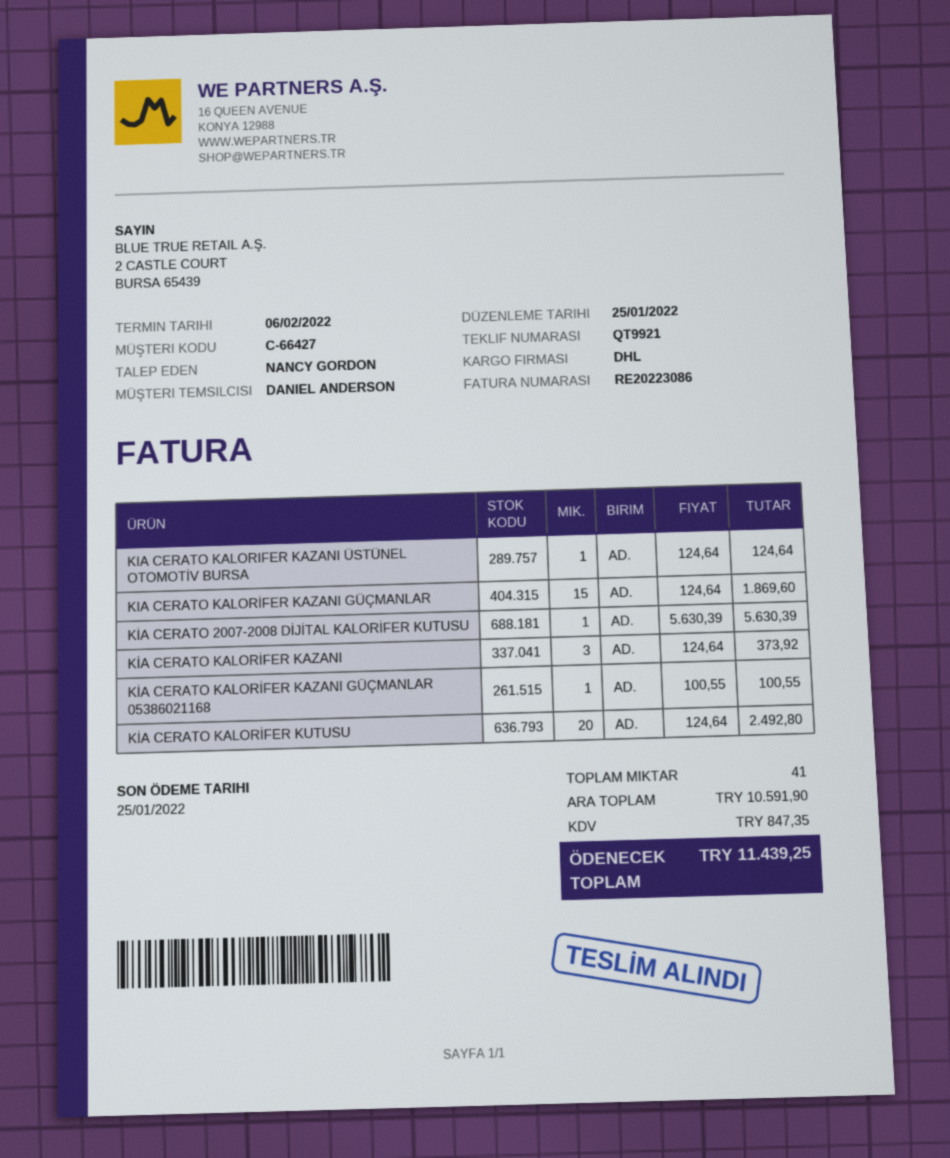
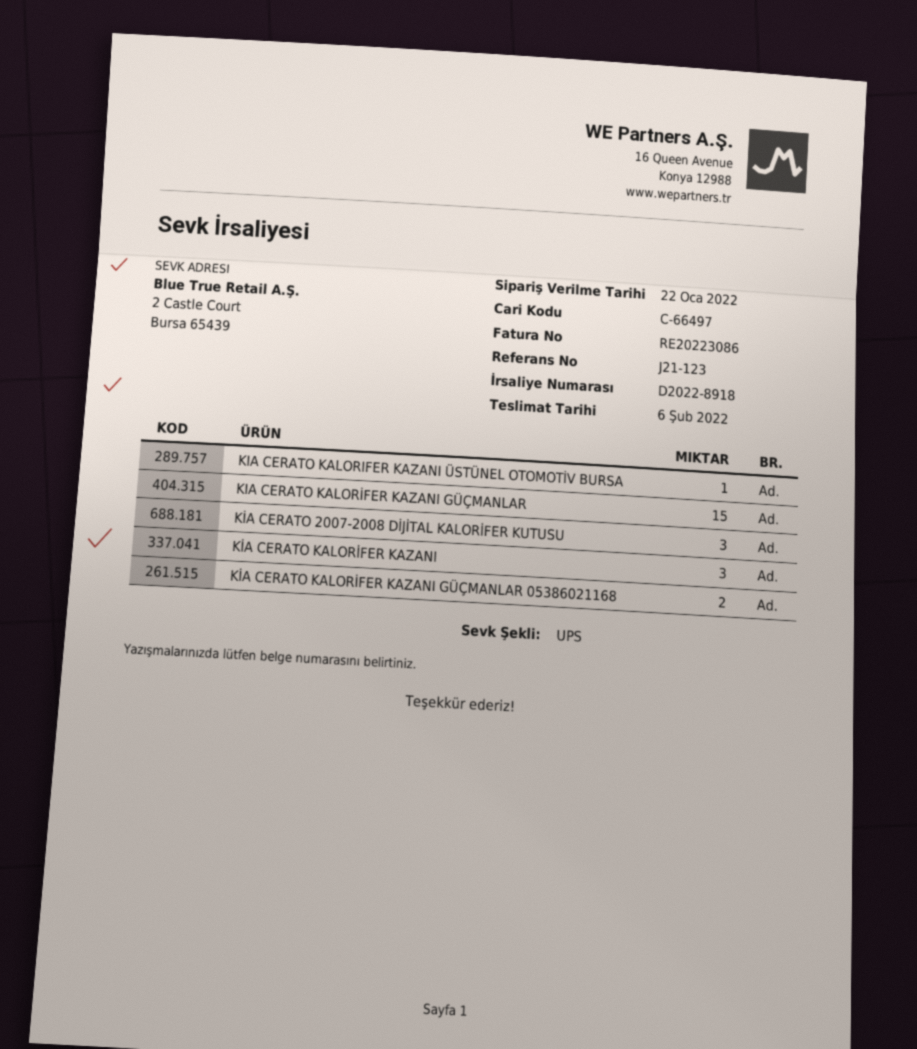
customer number: C-66427 -> C-66497
shipping method: DHL -> UPS
KİA CERATO 2007-2008 DİJİTAL KALORİFER KUTUSU: 1 -> 3
KİA CERATO KALORİFER KAZANI GÜÇMANLAR 05386021168: 1 -> 2
KİA CERATO KALORİFER KUTUSU: 20 -> none

